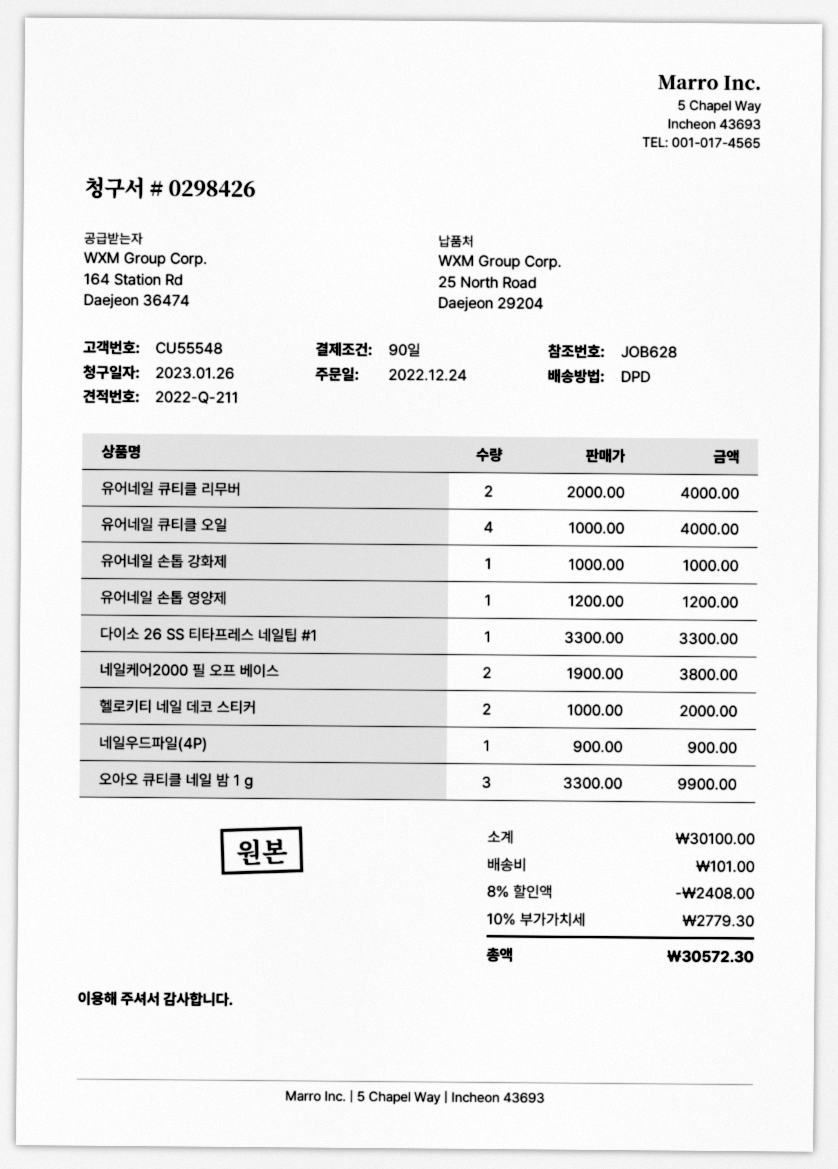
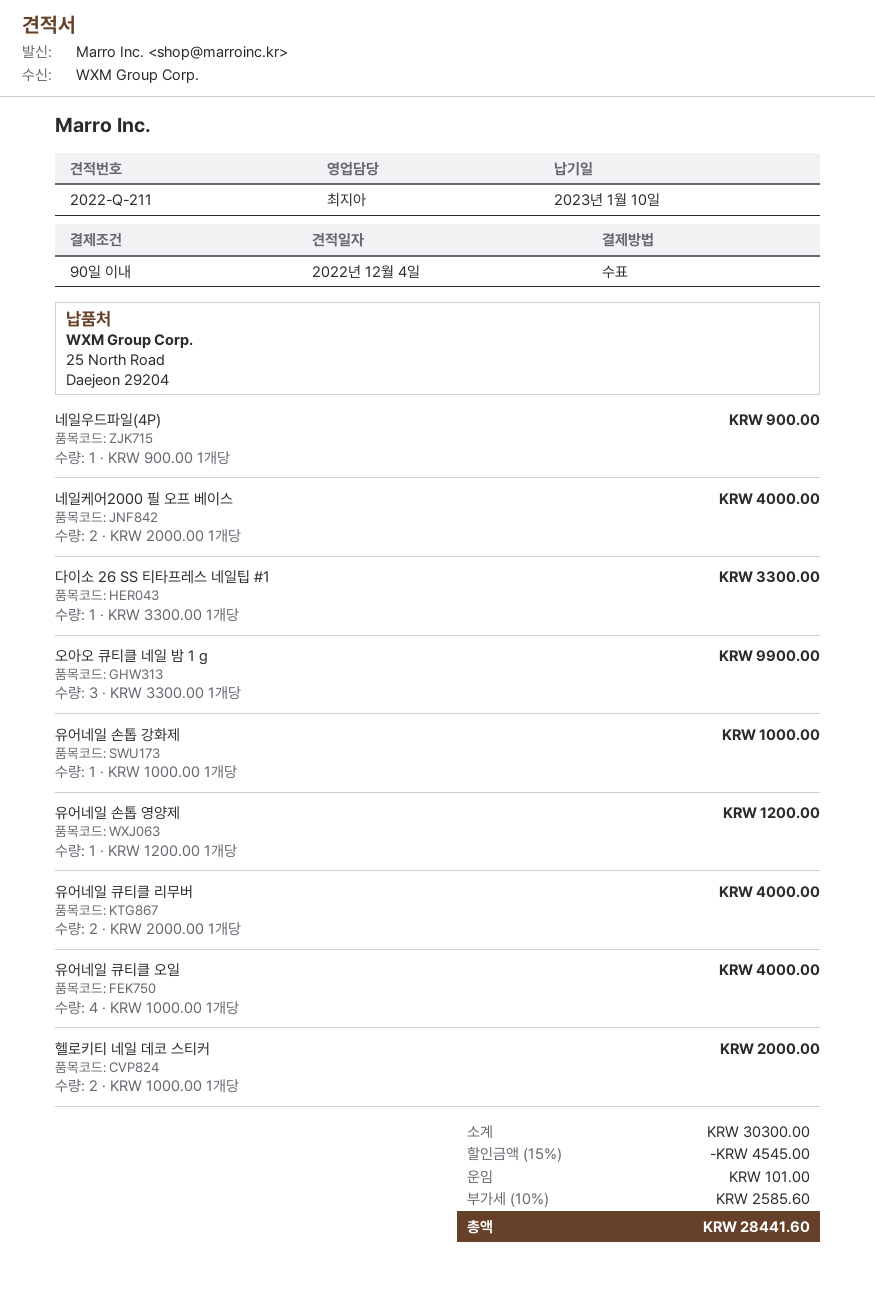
네일케어2000 필 오프 베이스: 2 x 1900.00 = 3800.00 -> 2 x 2000.00 = 4000.00
subtotal: 30100.00 -> 30300.00
discount: 8% = 2408.00 -> 15% = 4545.00
tax: 10% = 2779.30 -> 10% = 2585.60
total: 30572.30 -> 28441.60

